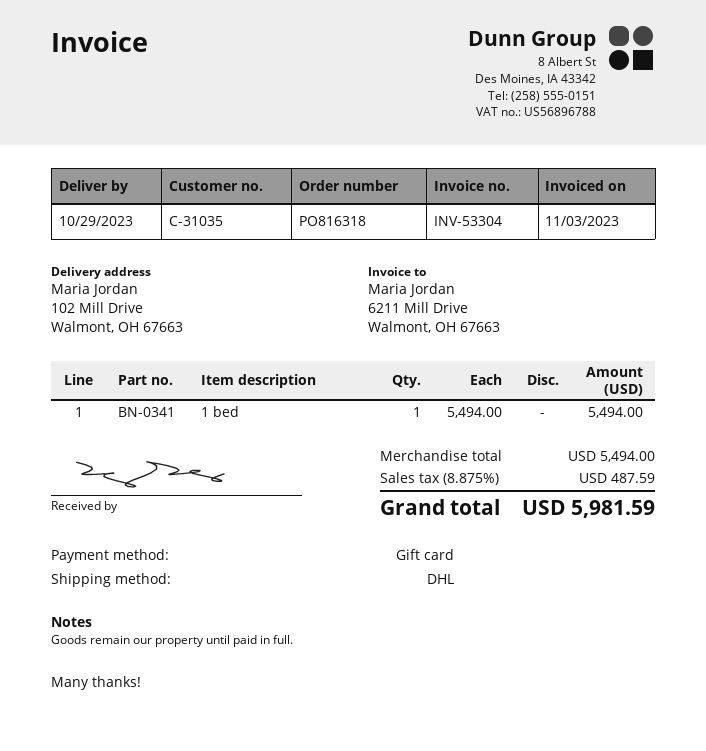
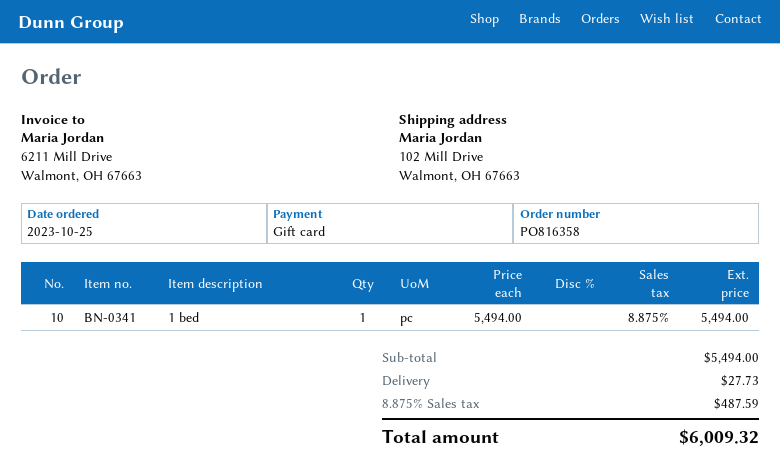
order number: PO816318 -> PO816358
shipping: none -> 27.73
total: 5981.59 -> 6009.32

